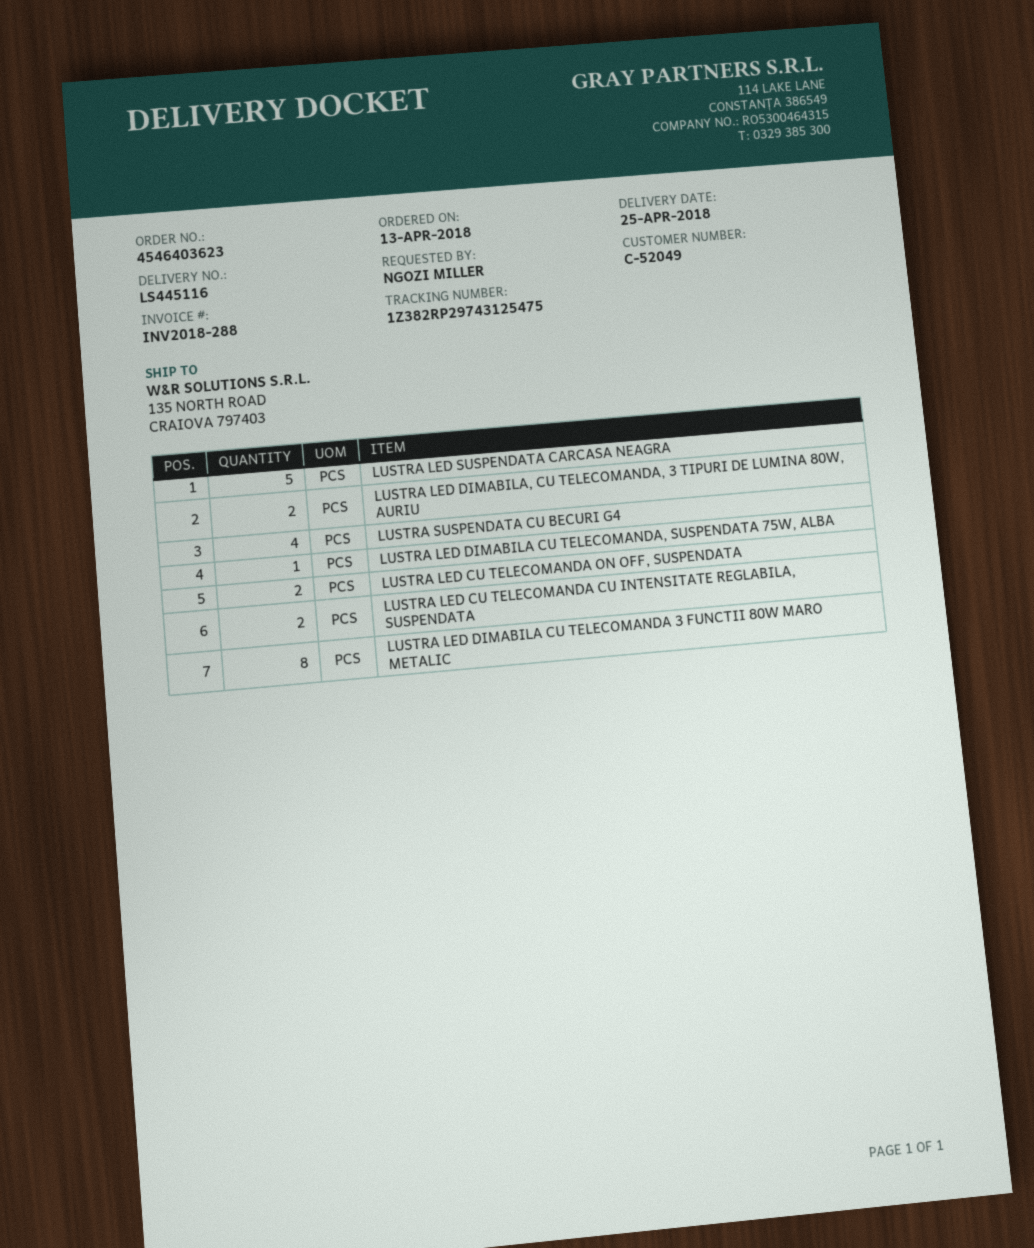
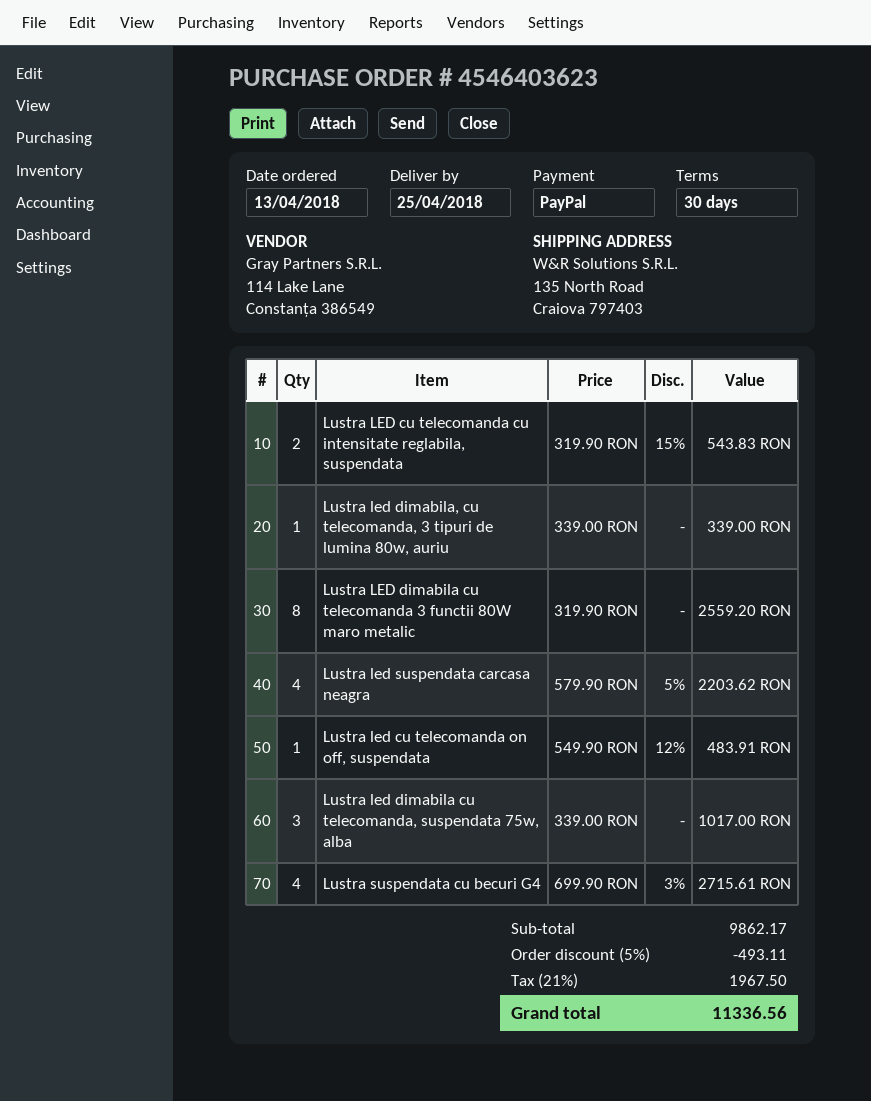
LUSTRA LED SUSPENDATA CARCASA NEAGRA: 5 -> 4
LUSTRA LED DIMABILA, CU TELECOMANDA, 3 TIPURI DE LUMINA 80W, AURIU: 2 -> 1
LUSTRA LED DIMABILA CU TELECOMANDA, SUSPENDATA 75W, ALBA: 1 -> 3
LUSTRA LED CU TELECOMANDA ON OFF, SUSPENDATA: 2 -> 1

